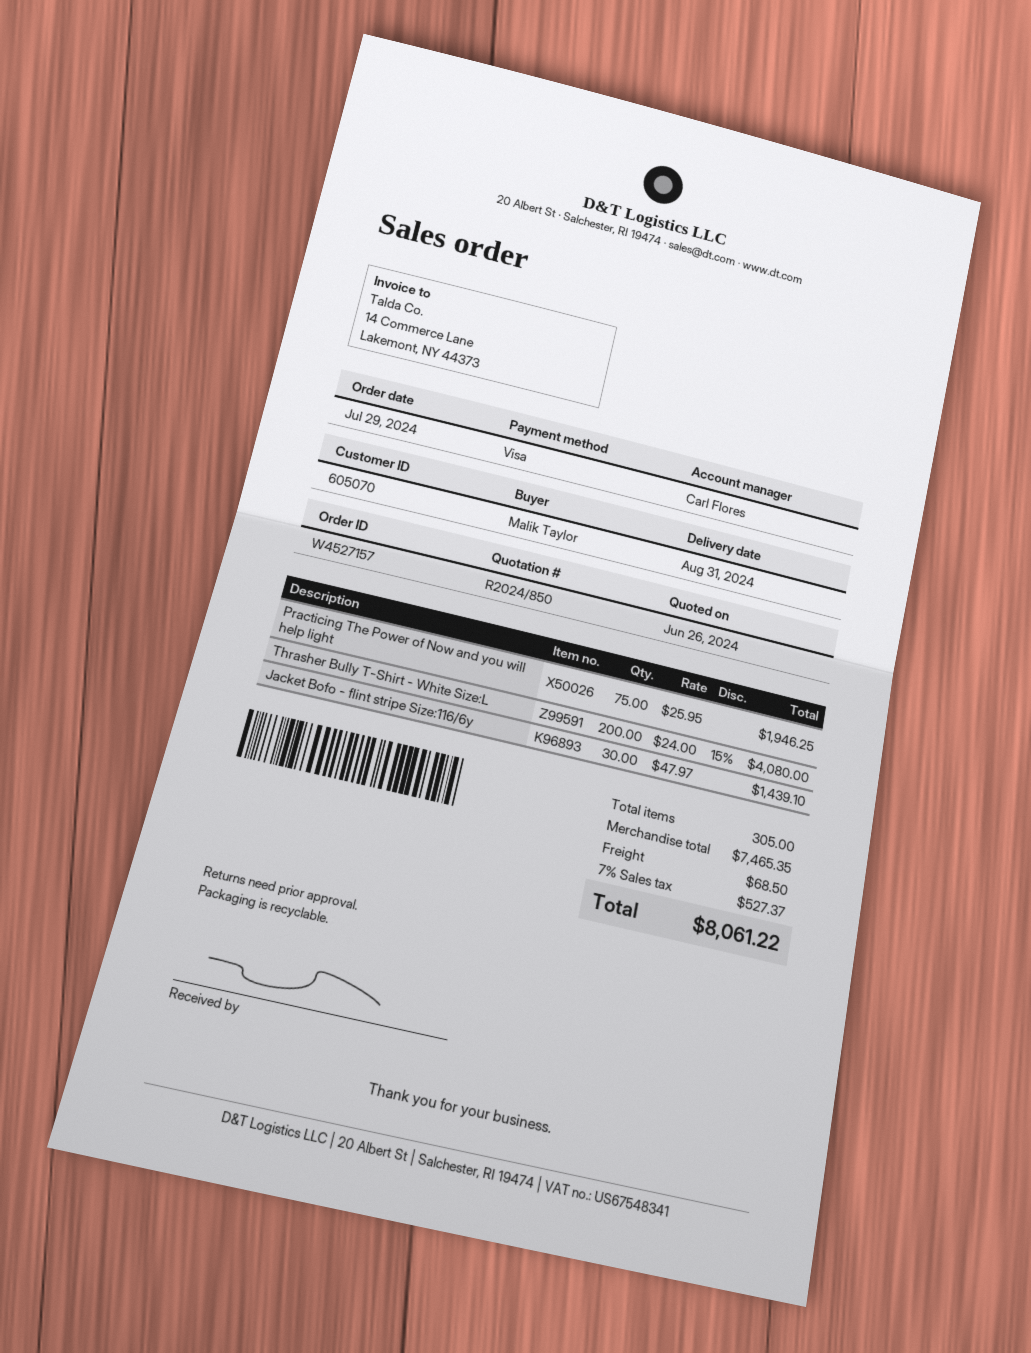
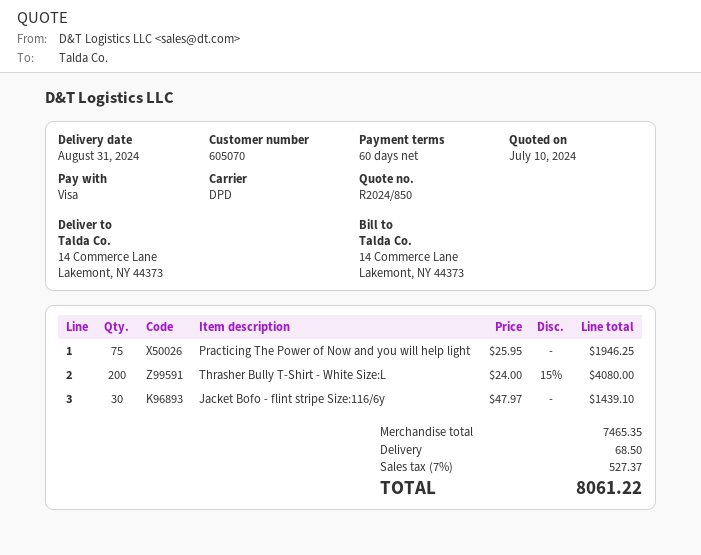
quote date: 2024-06-26 -> 2024-07-10

